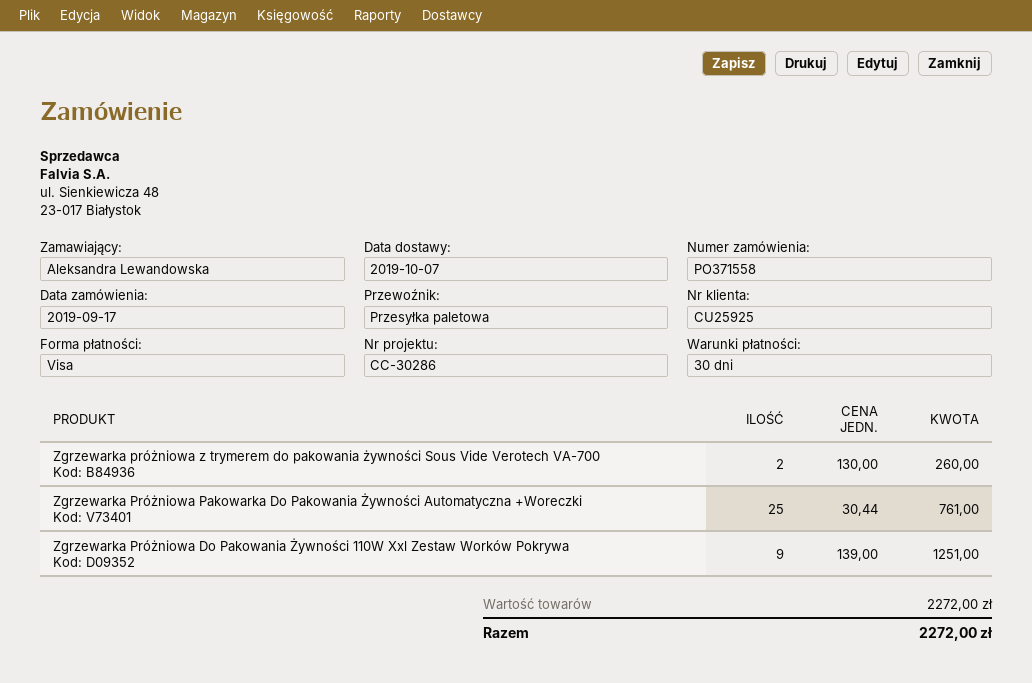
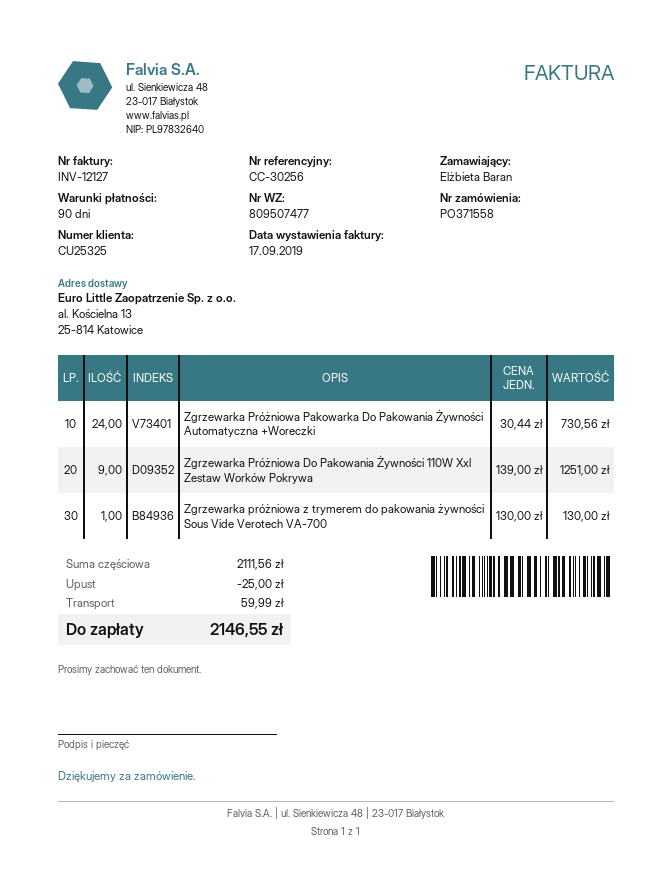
payment terms: 30 days -> 90 days
customer number: CU25925 -> CU25325
reference: CC-30286 -> CC-30256
ordered by: Aleksandra Lewandowska -> Elżbieta Baran
Zgrzewarka próżniowa z trymerem do pakowania żywności Sous Vide Verotech VA-700: 2 x 130.00 = 260.00 -> 1 x 130.00 = 130.00
Zgrzewarka Próżniowa Pakowarka Do Pakowania Żywności Automatyczna +Woreczki: 25 x 30.44 = 761.00 -> 24 x 30.44 = 730.56
subtotal: 2272.00 -> 2111.56
discount: none -> 25.00
shipping: none -> 59.99
total: 2272.00 -> 2146.55

